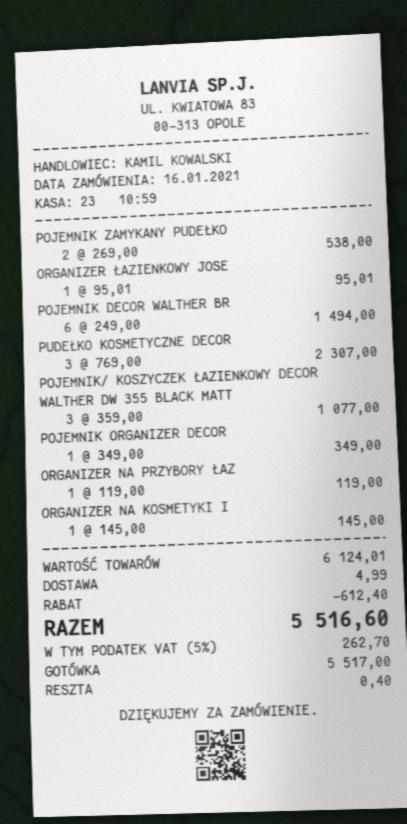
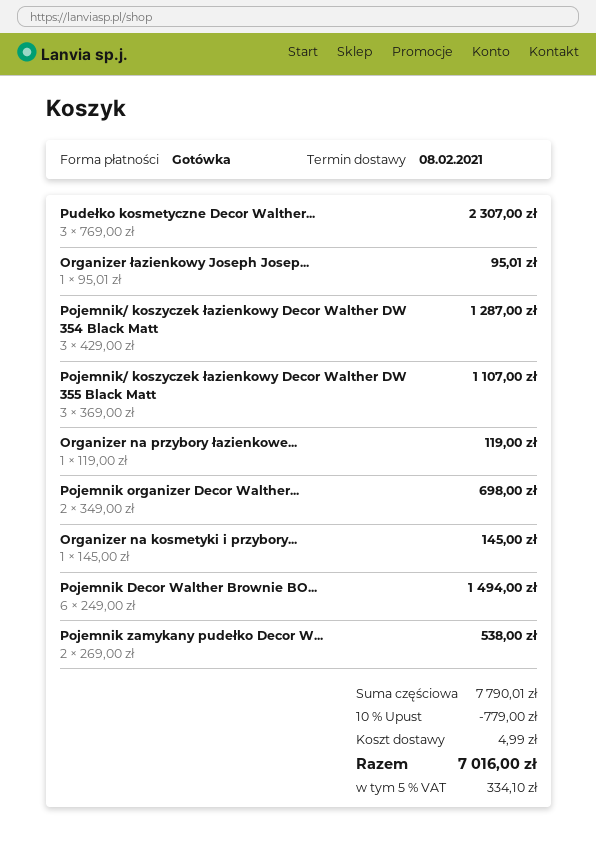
POJEMNIK/ KOSZYCZEK ŁAZIENKOWY DECOR WALTHER DW 355 BLACK MATT: 3 x 359.00 = 1077.00 -> 3 x 369.00 = 1107.00
POJEMNIK ORGANIZER DECOR: 1 x 349.00 = 349.00 -> 2 x 349.00 = 698.00
Pojemnik/ koszyczek łazienkowy Decor Walther DW 354 Black Matt: none -> 3 x 429.00 = 1287.00
subtotal: 6124.01 -> 7790.01
discount: 612.40 -> 779.00
tax: 5% = 262.70 -> 5% = 334.10
total: 5516.60 -> 7016.00

